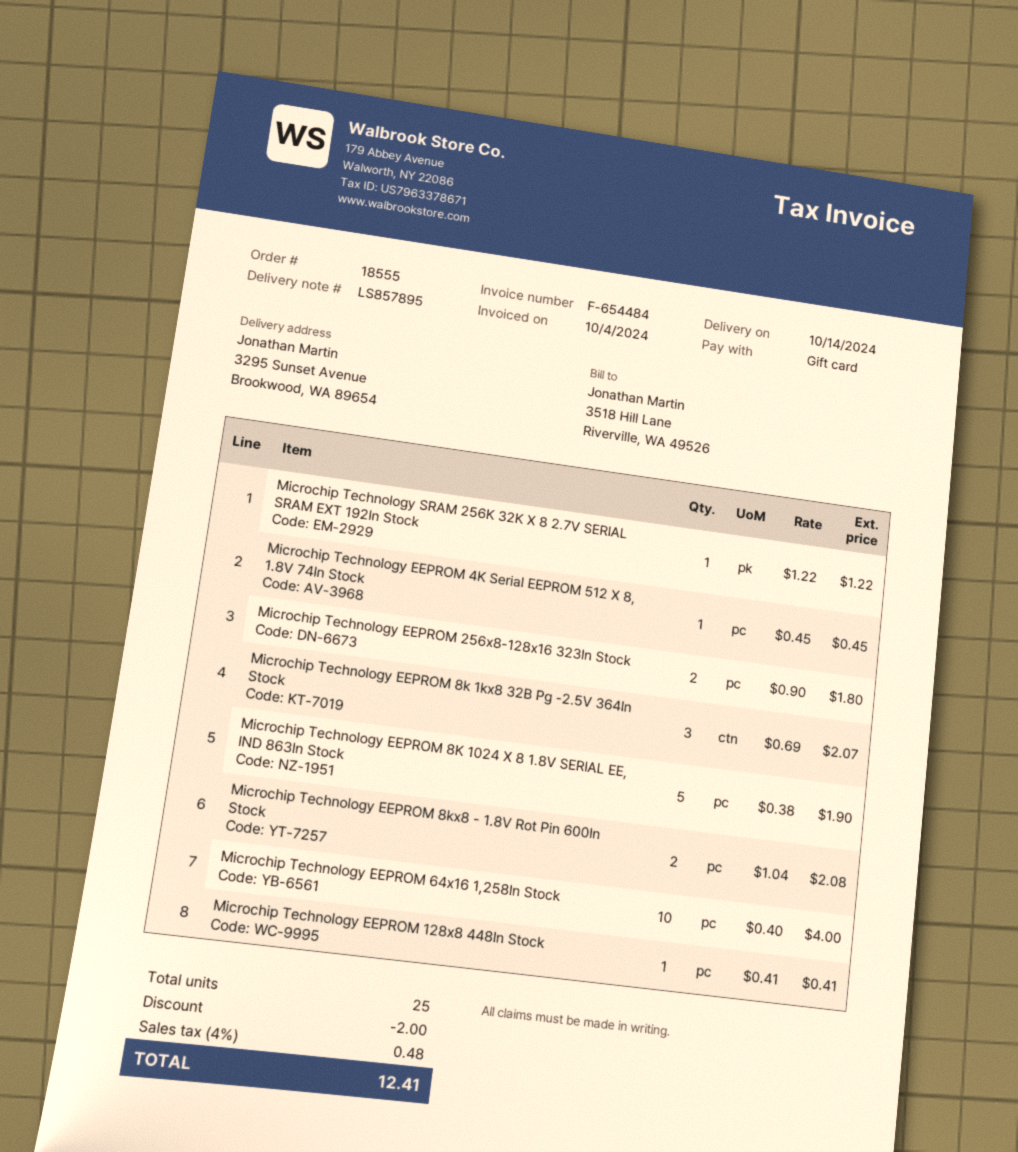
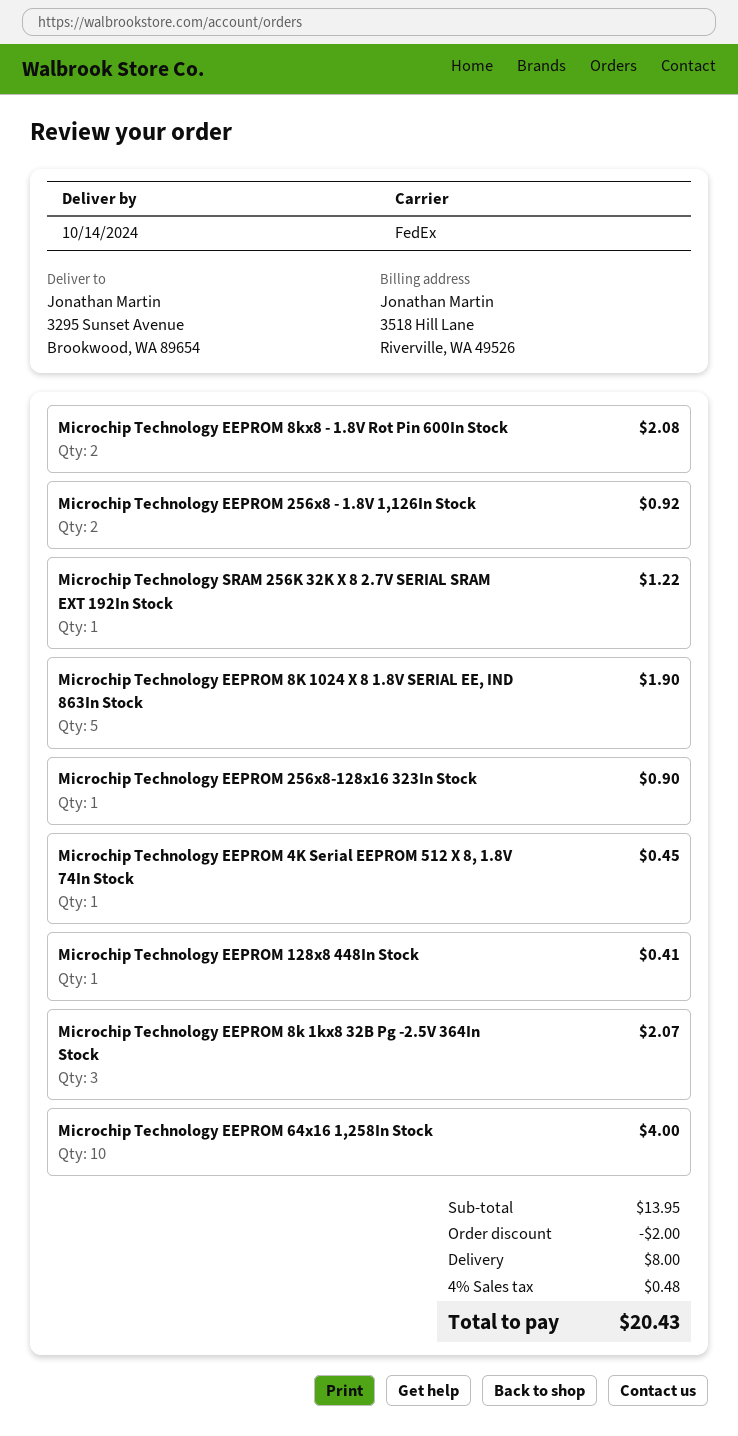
Microchip Technology EEPROM 256x8-128x16 323In Stock: 2 for 1.80 -> 1 for 0.90
Microchip Technology EEPROM 256x8 - 1.8V 1,126In Stock: none -> 2 for 0.92
shipping: none -> 8.00
total: 12.41 -> 20.43

